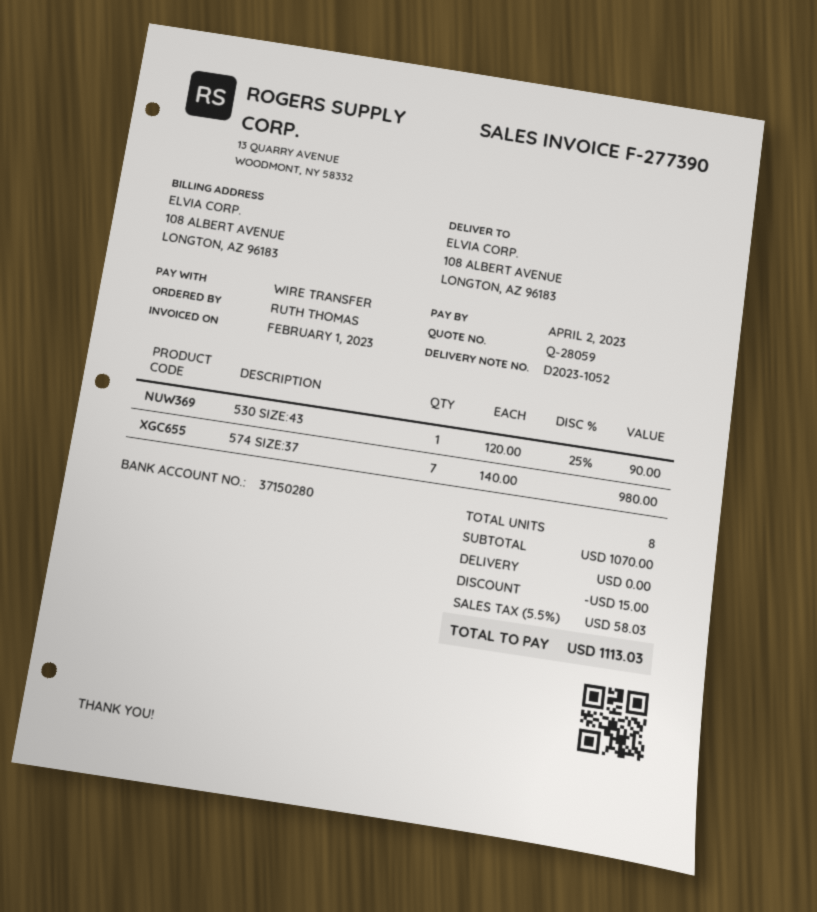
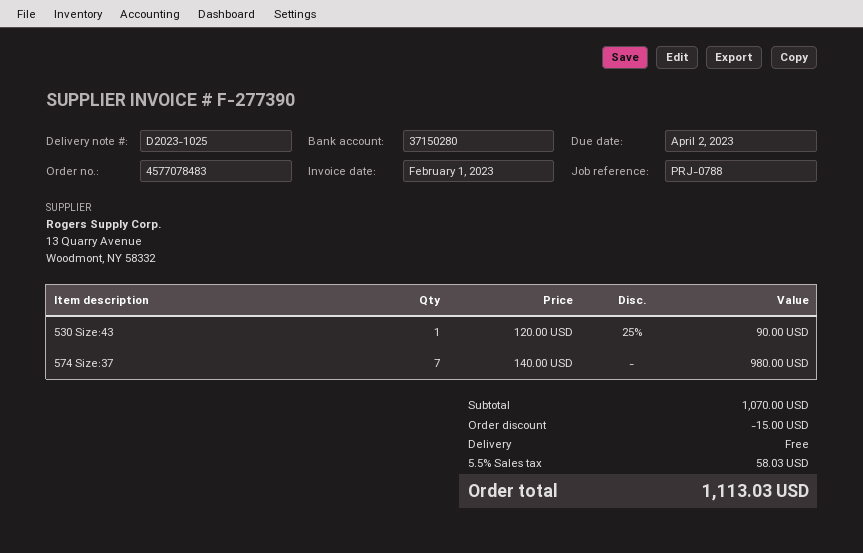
delivery note number: D2023-1052 -> D2023-1025

